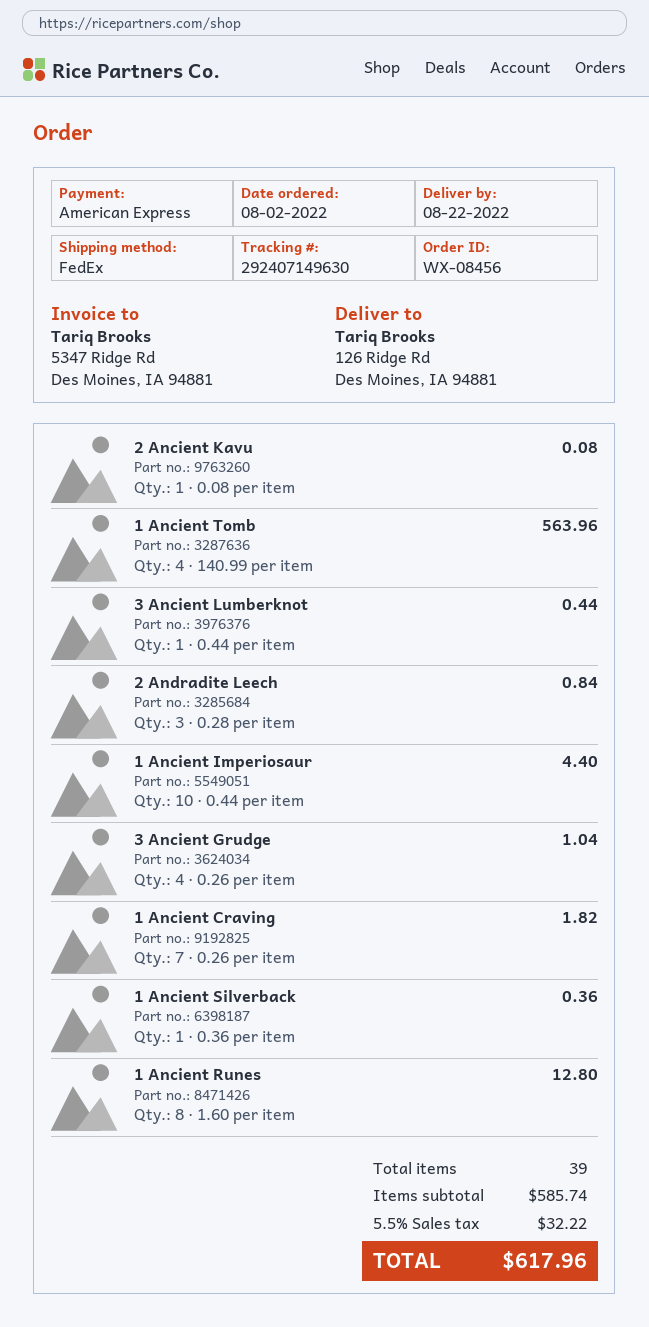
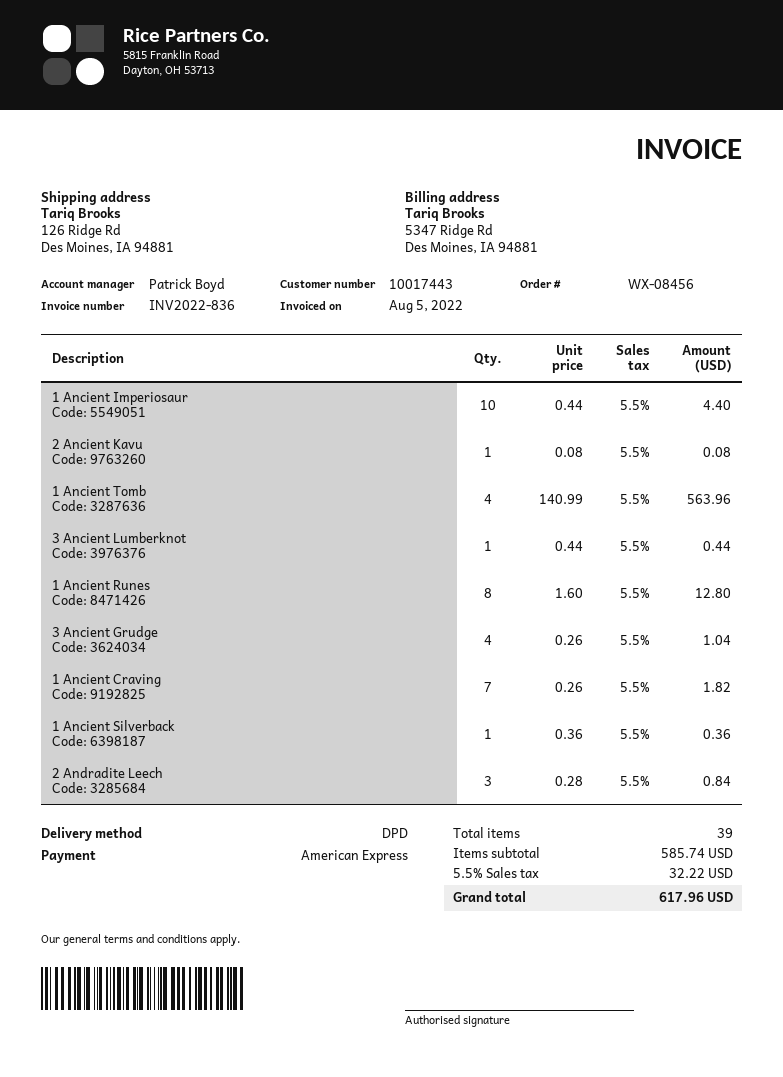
shipping method: FedEx -> DPD

